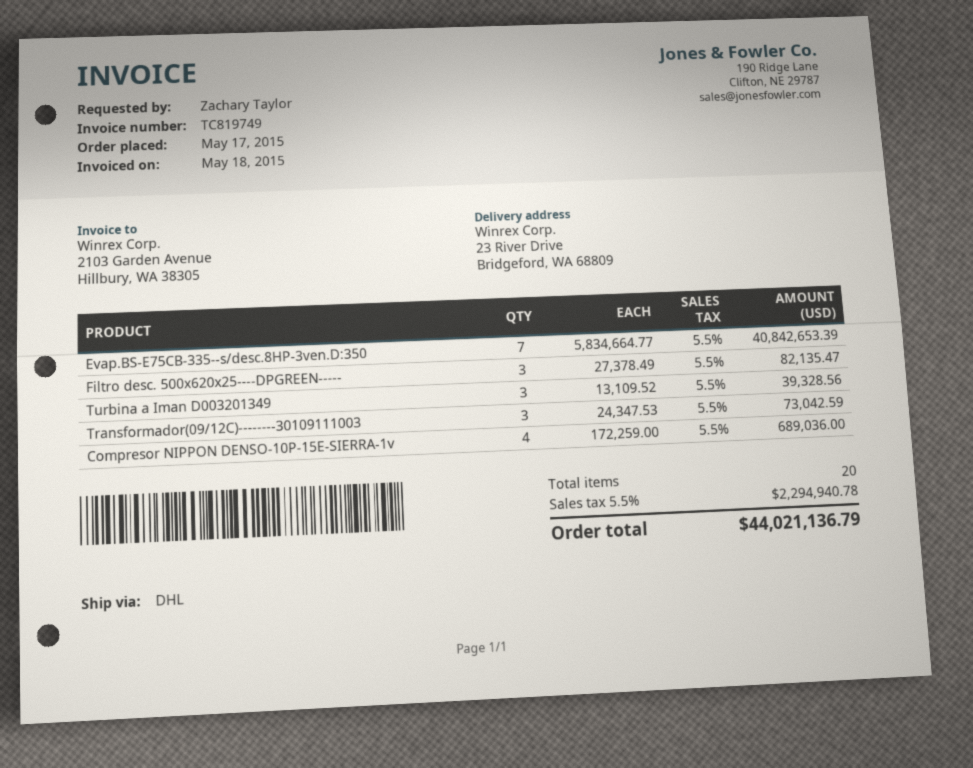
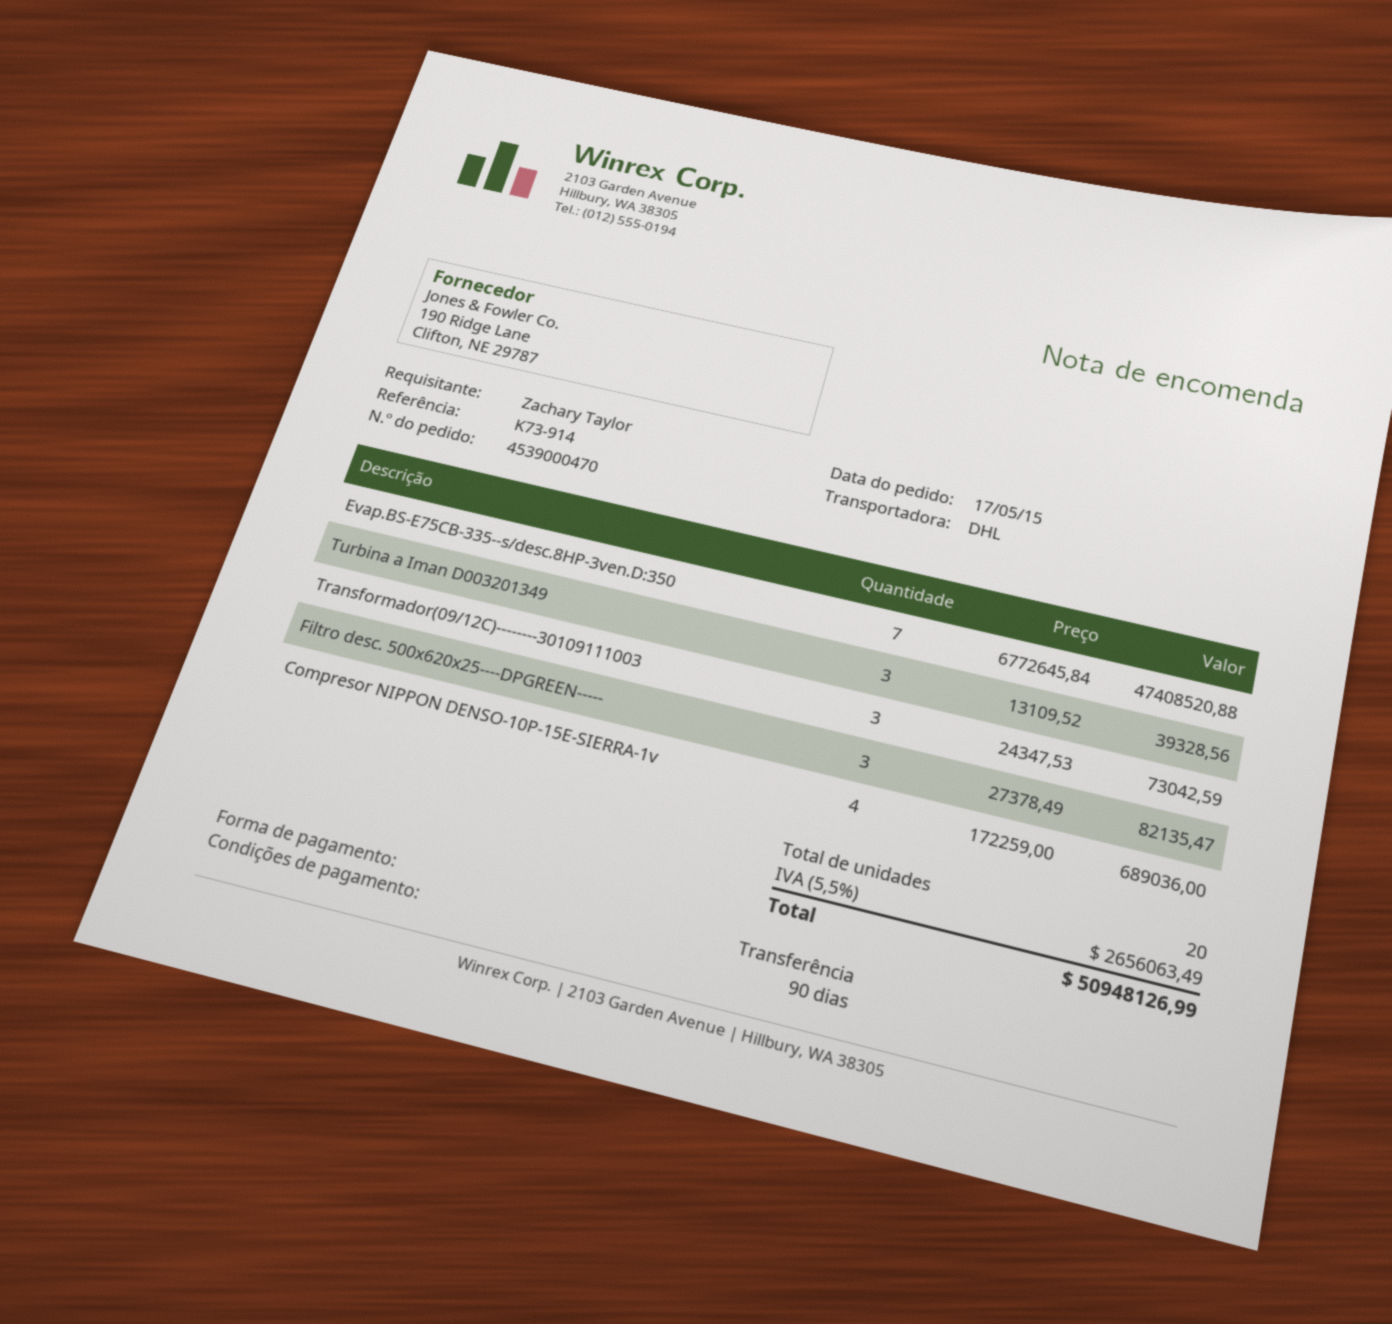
Evap.BS-E75CB-335--s/desc.8HP-3ven.D:350: 7 x 5834664.77 = 40842653.39 -> 7 x 6772645.84 = 47408520.88
tax: 5.5% = 2294940.78 -> 5.5% = 2656063.49
total: 44021136.79 -> 50948126.99

